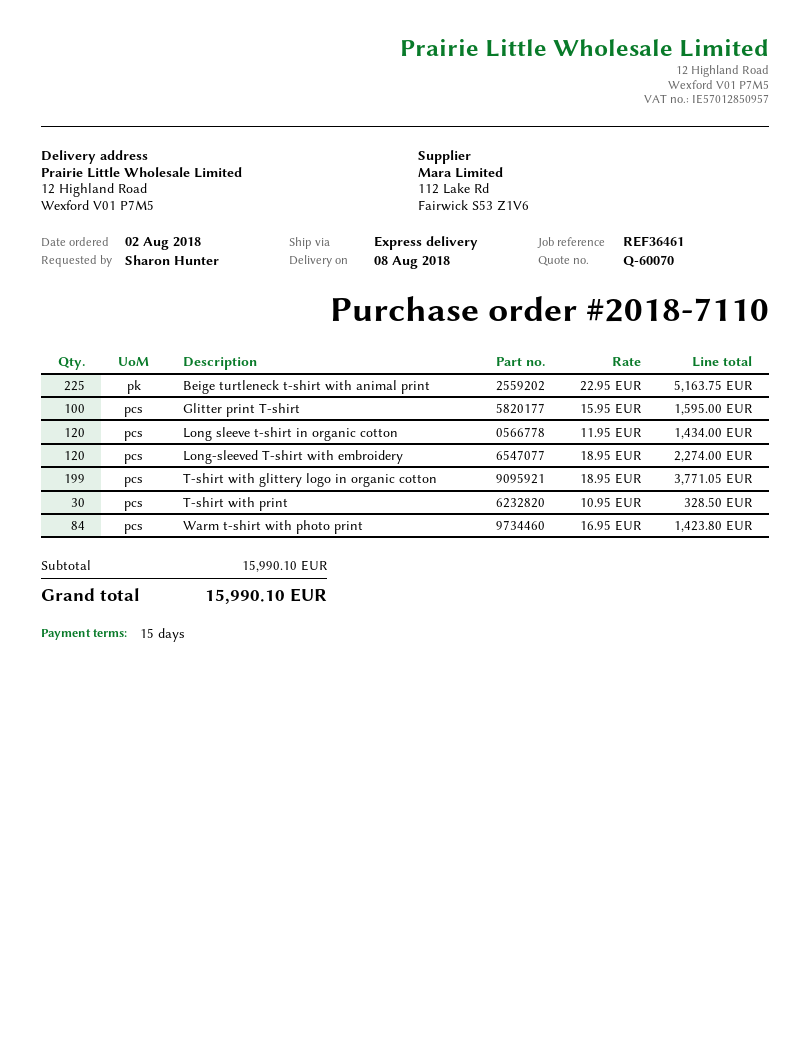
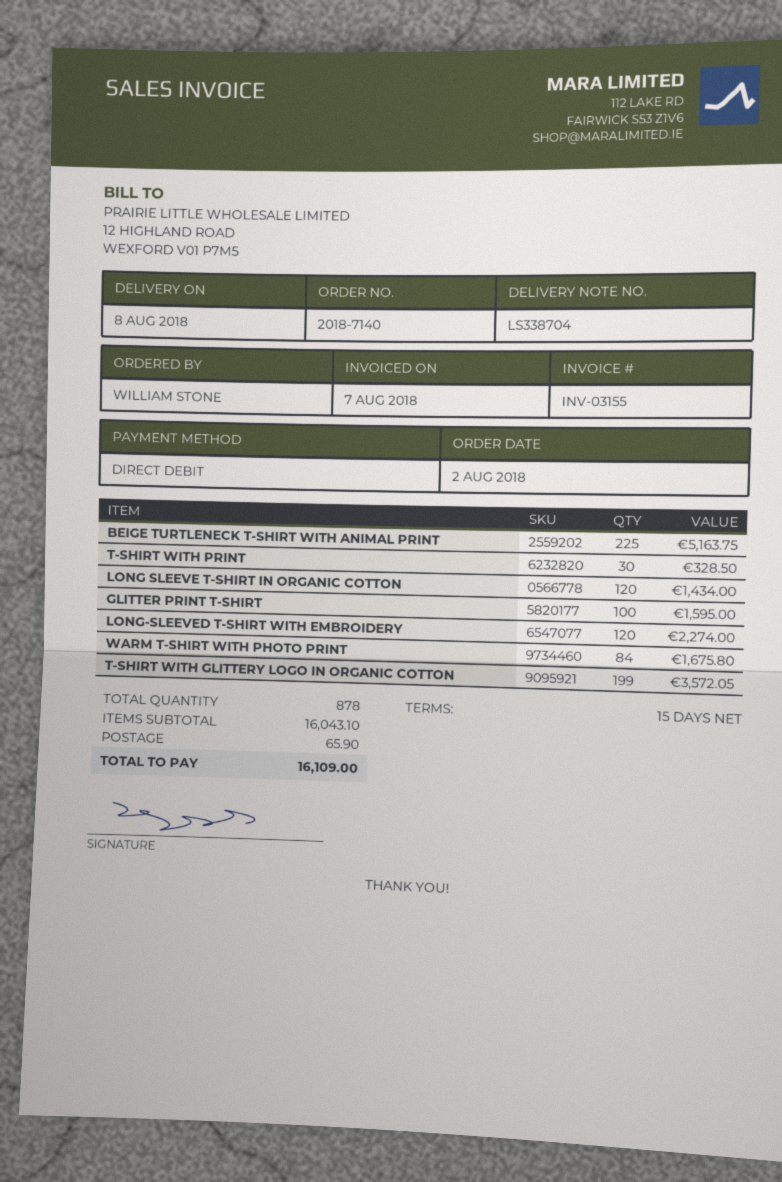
order number: 2018-7110 -> 2018-7140
ordered by: Sharon Hunter -> WILLIAM STONE
T-shirt with glittery logo in organic cotton: 199 for 3771.05 -> 199 for 3572.05
Warm t-shirt with photo print: 84 for 1423.80 -> 84 for 1675.80
subtotal: 15990.10 -> 16043.10
shipping: none -> 65.90
total: 15990.10 -> 16109.00

